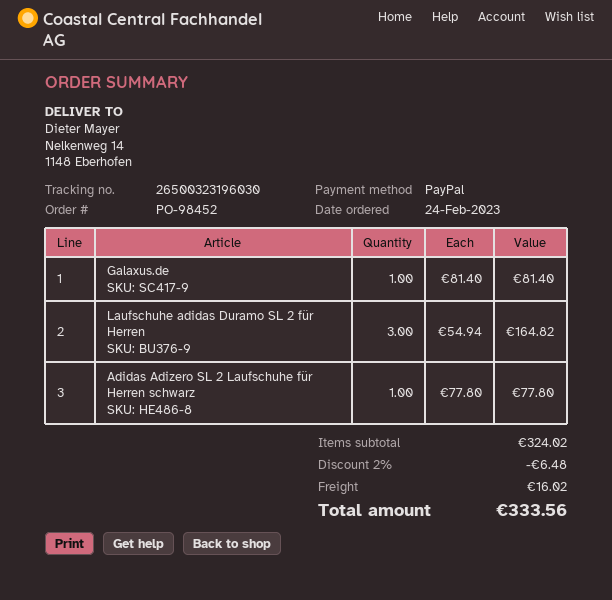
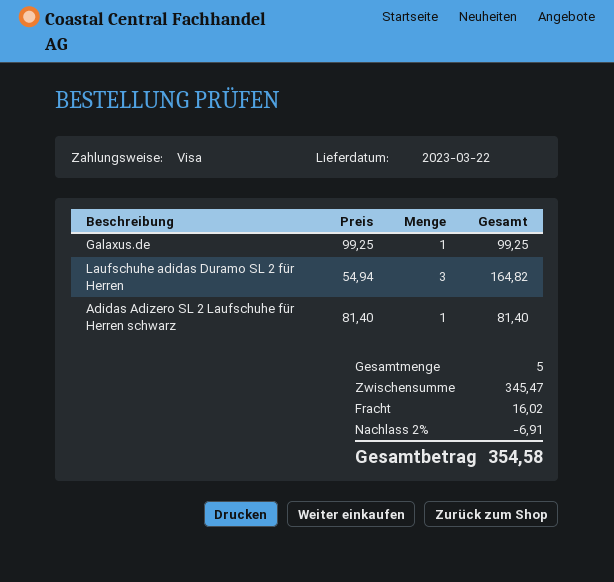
payment method: PayPal -> Visa
Galaxus.de: 1 x 81.40 = 81.40 -> 1 x 99.25 = 99.25
Adidas Adizero SL 2 Laufschuhe für Herren schwarz: 1 x 77.80 = 77.80 -> 1 x 81.40 = 81.40
subtotal: 324.02 -> 345.47
discount: 2% = 6.48 -> 2% = 6.91
total: 333.56 -> 354.58

